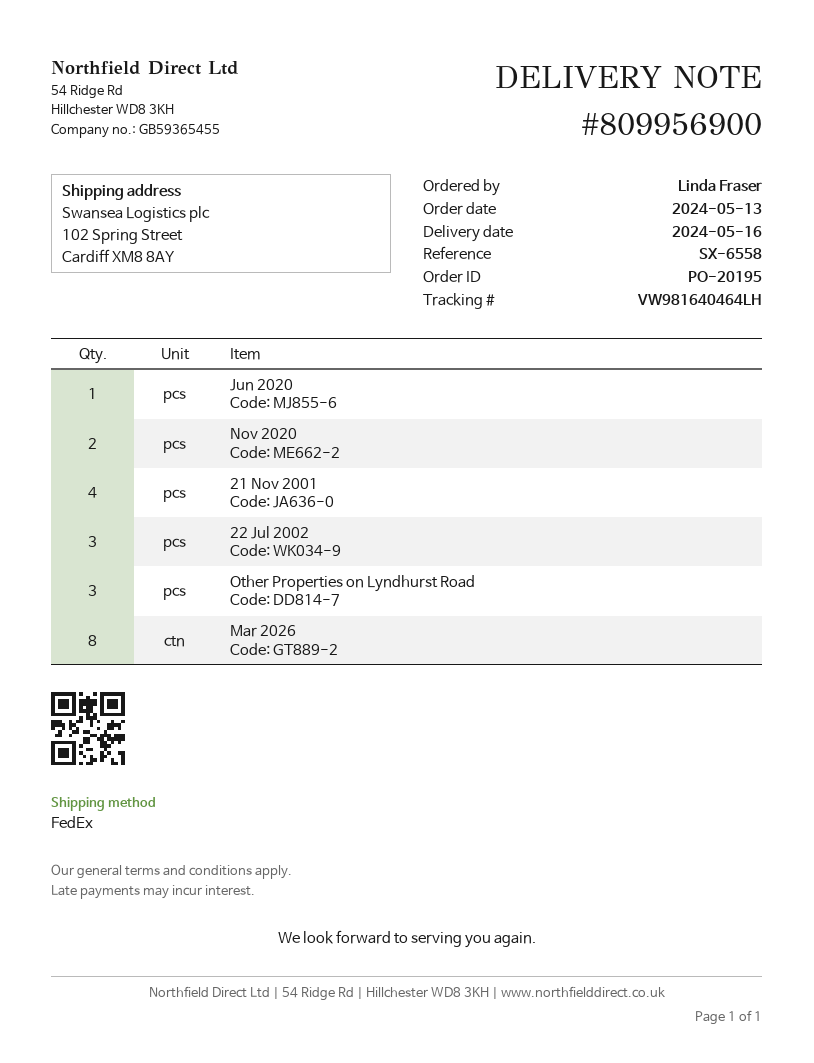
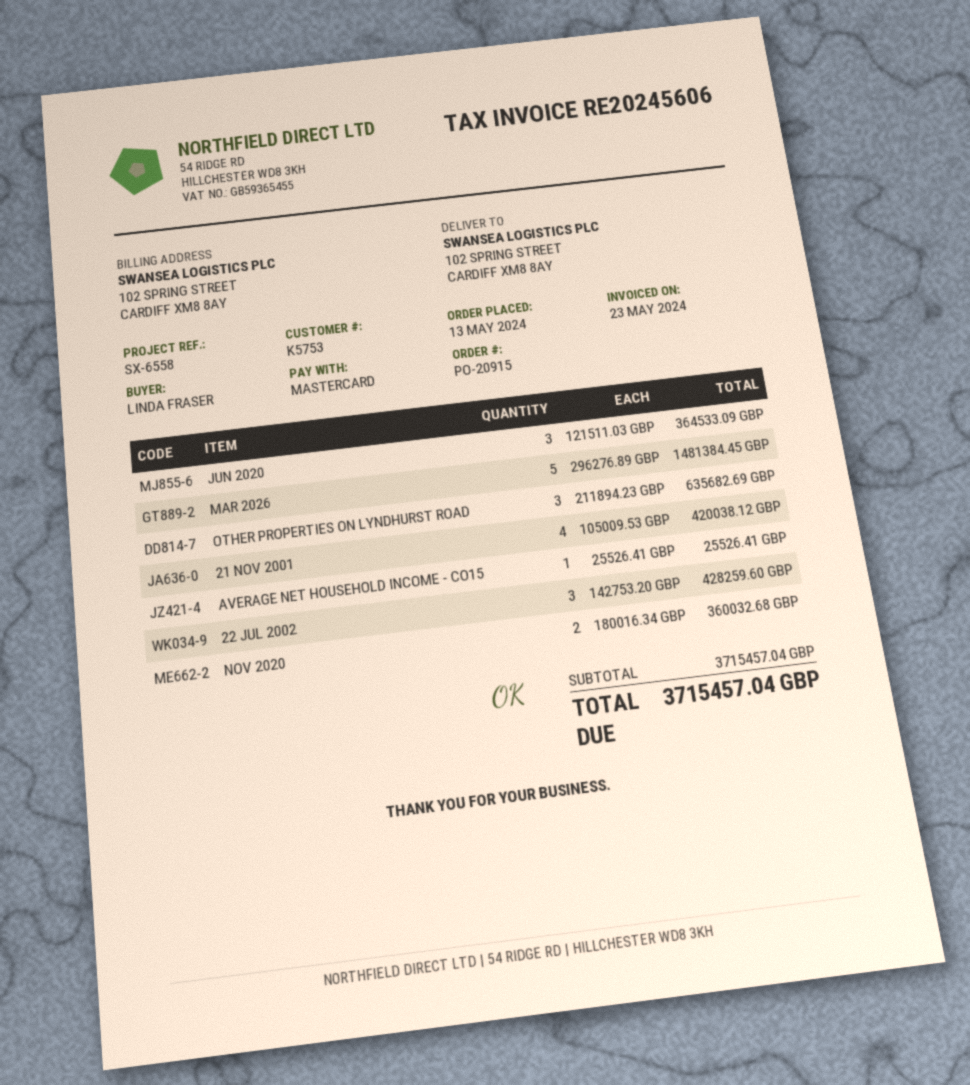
order number: PO-20195 -> PO-20915
Jun 2020: 1 -> 3
Mar 2026: 8 -> 5
AVERAGE NET HOUSEHOLD INCOME - CO15: none -> 1

